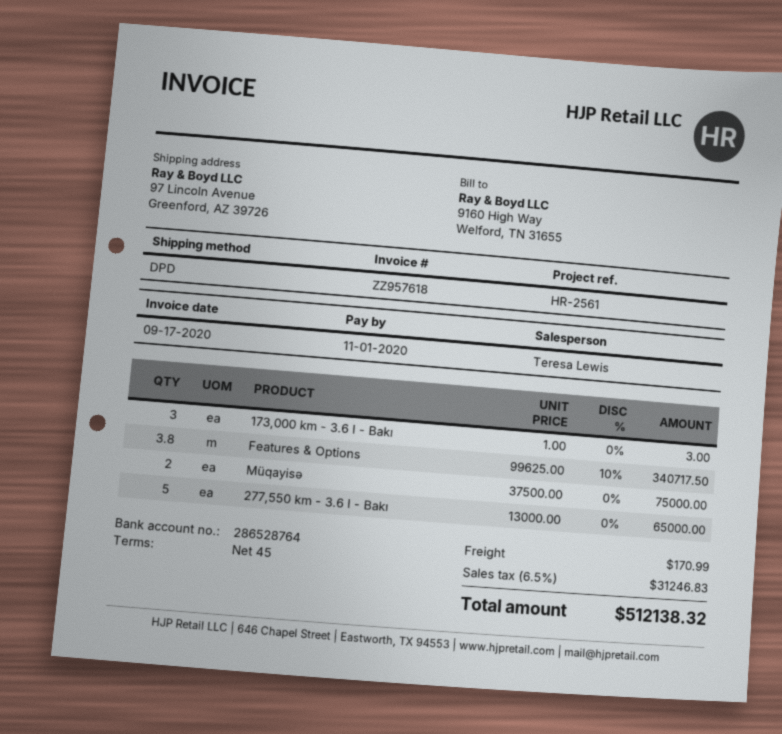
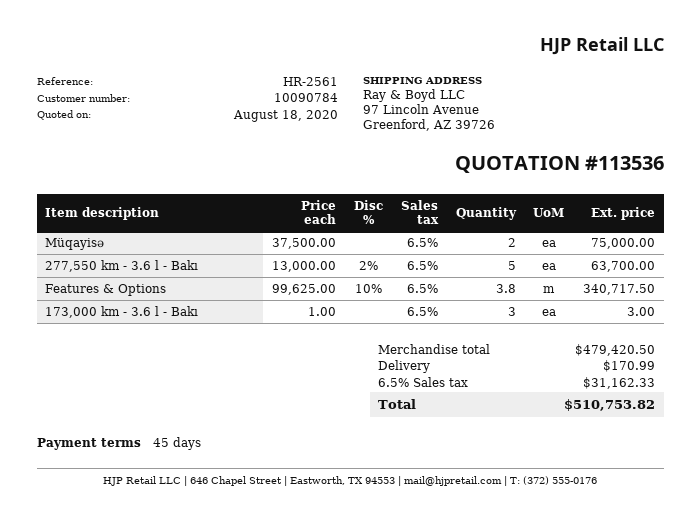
277,550 km - 3.6 l - Bakı: 5 x 13000.00 = 65000.00 -> 5 x 13000.00 - 2% = 63700.00
tax: 6.5% = 31246.83 -> 6.5% = 31162.33
total: 512138.32 -> 510753.82

